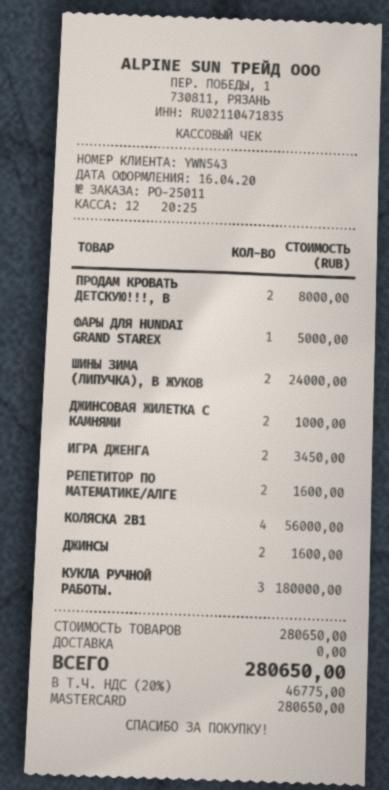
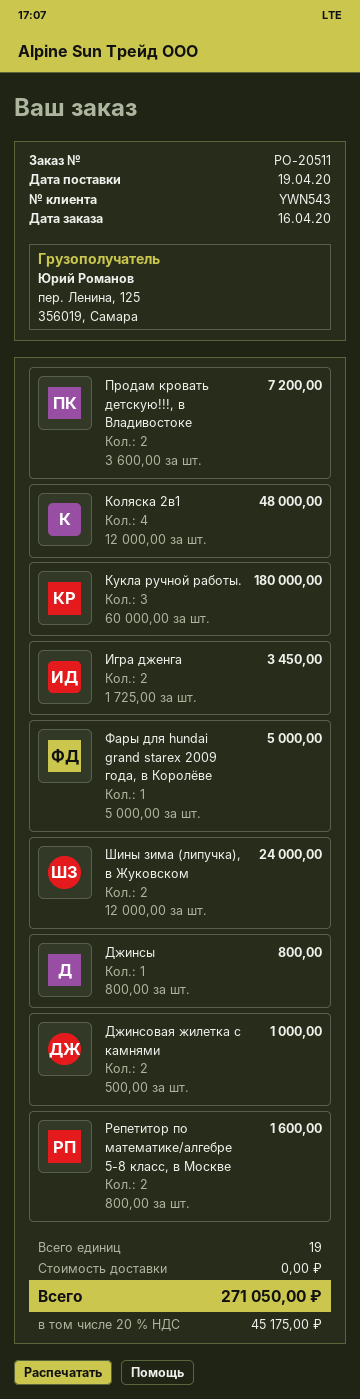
order number: PO-25011 -> PO-20511
ПРОДАМ КРОВАТЬ ДЕТСКУЮ!!!, В: 2 for 8000.00 -> 2 for 7200.00
КОЛЯСКА 2В1: 4 for 56000.00 -> 4 for 48000.00
ДЖИНСЫ: 2 for 1600.00 -> 1 for 800.00
tax: 20% = 46775.00 -> 20% = 45175.00
total: 280650.00 -> 271050.00

